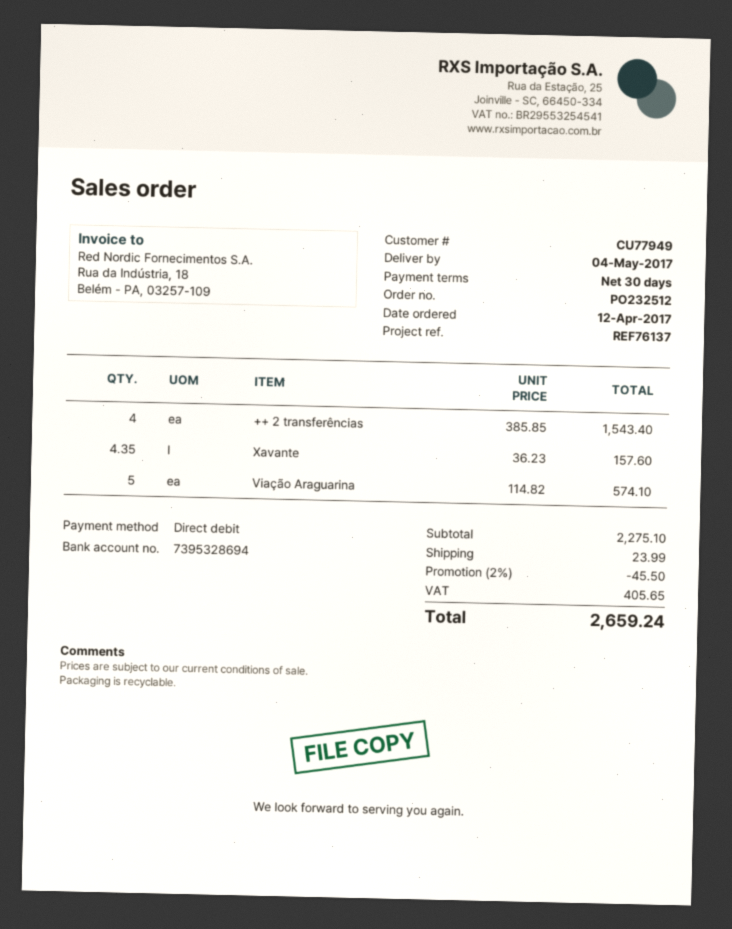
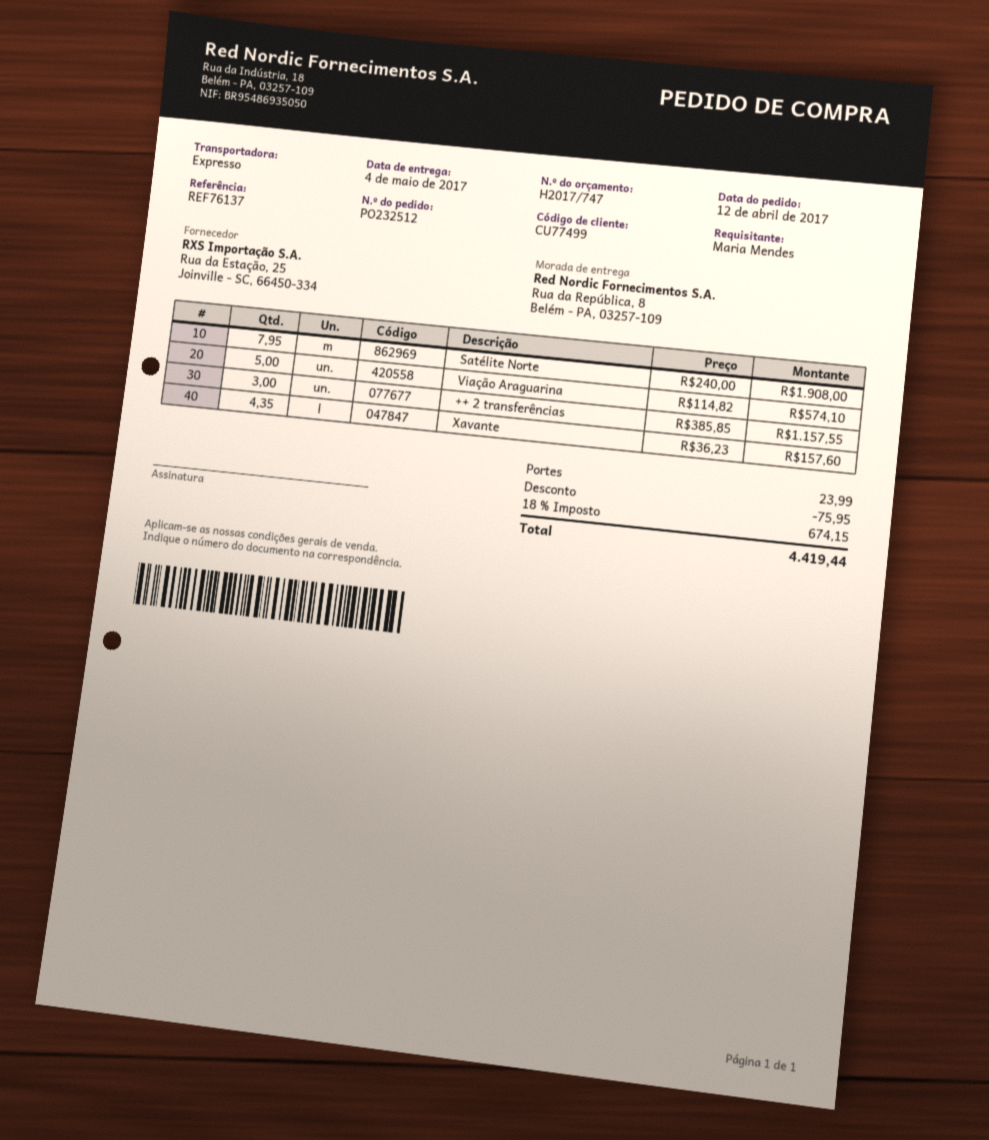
customer number: CU77949 -> CU77499
++ 2 transferências: 4 x 385.85 = 1543.40 -> 3 x 385.85 = 1157.55
Satélite Norte: none -> 7.95 x 240.00 = 1908.00
discount: 45.50 -> 75.95
tax: 405.65 -> 674.15
total: 2659.24 -> 4419.44

